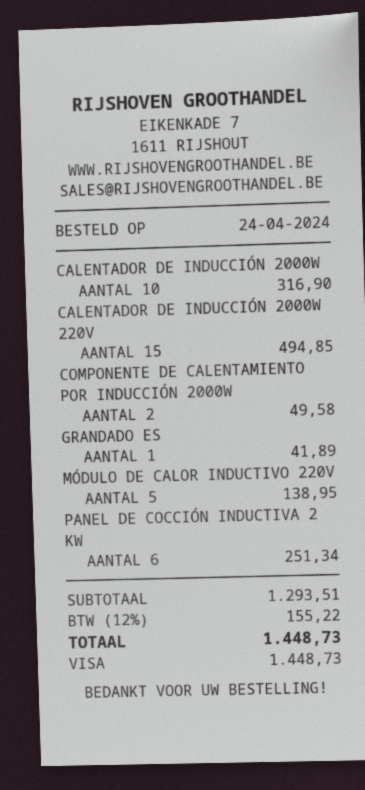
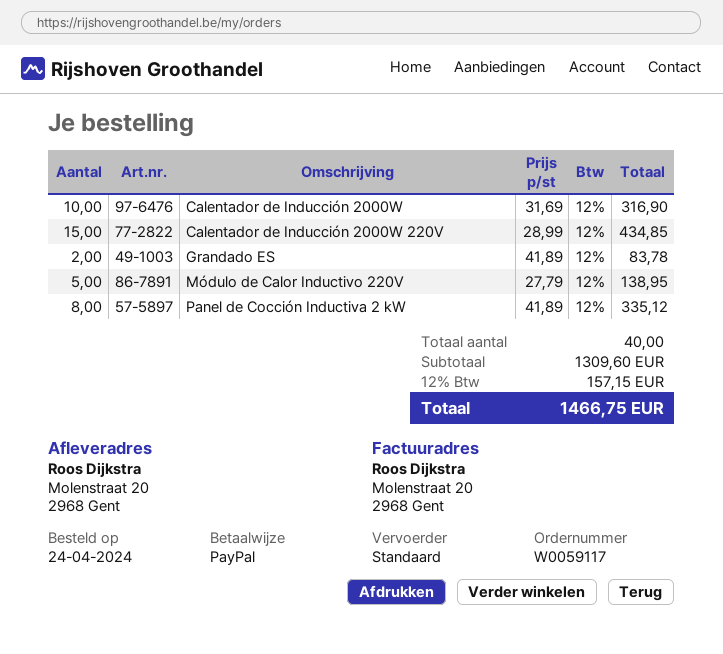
payment method: Visa -> PayPal
CALENTADOR DE INDUCCIÓN 2000W 220V: 15 for 494.85 -> 15 for 434.85
COMPONENTE DE CALENTAMIENTO POR INDUCCIÓN 2000W: 2 for 49.58 -> none
GRANDADO ES: 1 for 41.89 -> 2 for 83.78
PANEL DE COCCIÓN INDUCTIVA 2 KW: 6 for 251.34 -> 8 for 335.12
subtotal: 1293.51 -> 1309.60
tax: 12% = 155.22 -> 12% = 157.15
total: 1448.73 -> 1466.75

